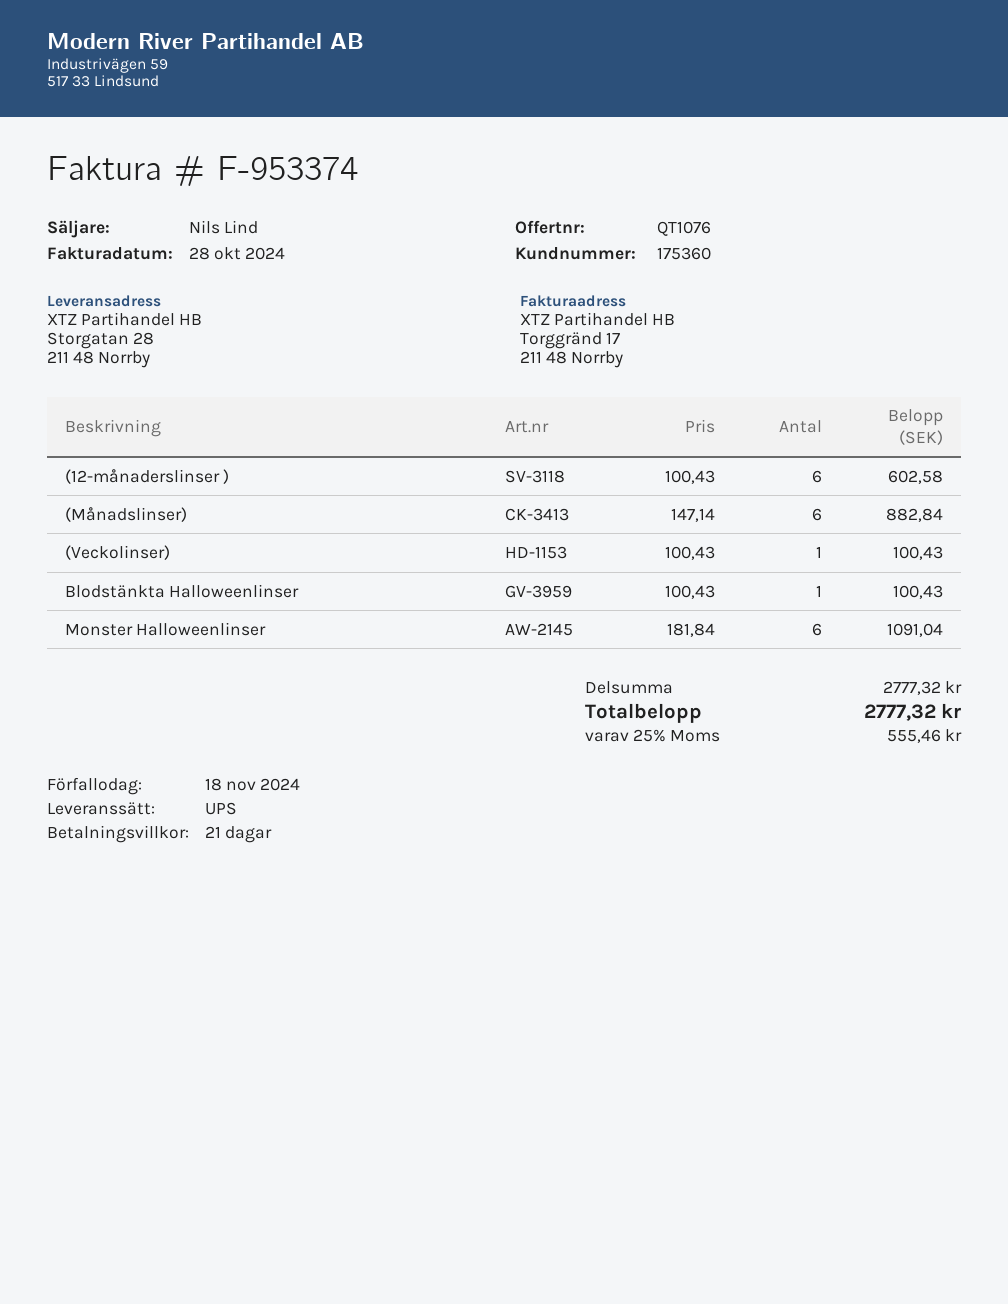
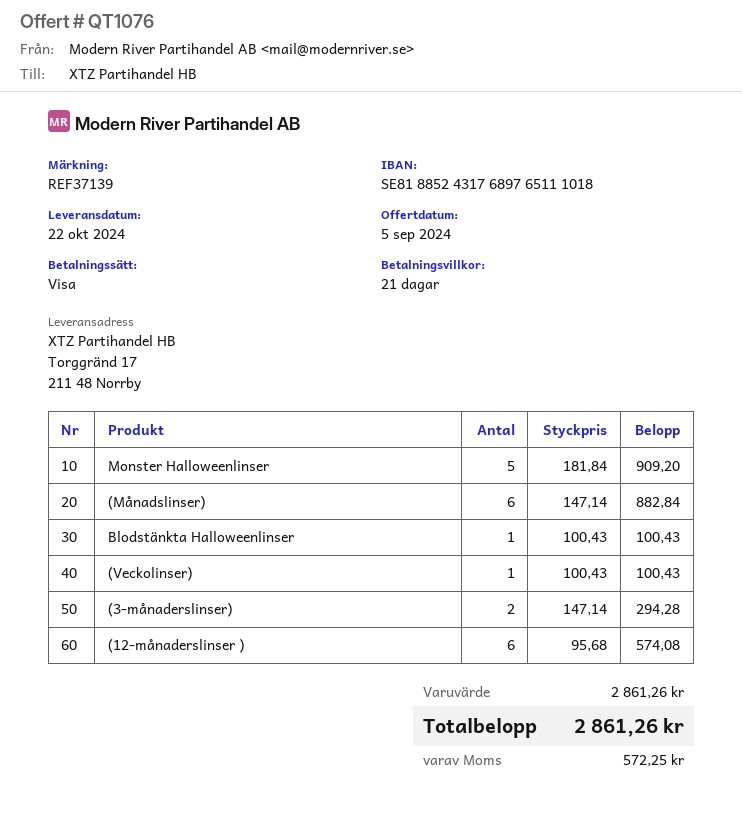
ship to: Storgatan 28, 211 48 Norrby -> Torggränd 17, 211 48 Norrby
(12-månaderslinser ): 6 x 100.43 = 602.58 -> 6 x 95.68 = 574.08
Monster Halloweenlinser: 6 x 181.84 = 1091.04 -> 5 x 181.84 = 909.20
(3-månaderslinser): none -> 2 x 147.14 = 294.28
subtotal: 2777.32 -> 2861.26
tax: 555.46 -> 572.25
total: 2777.32 -> 2861.26

